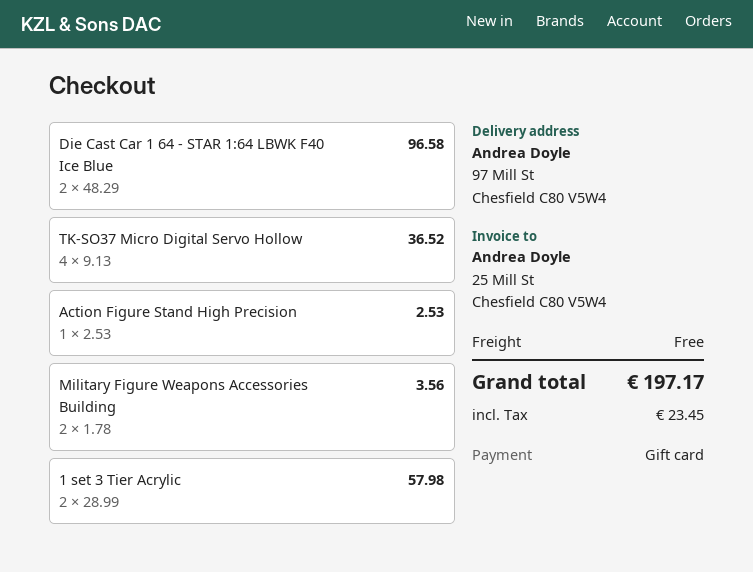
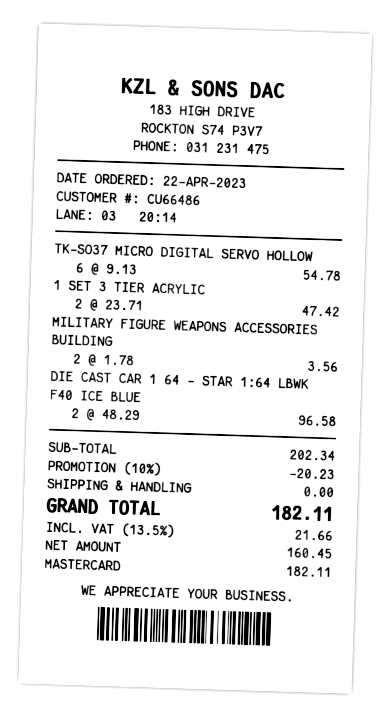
payment method: gift card -> Mastercard
TK-SO37 Micro Digital Servo Hollow: 4 x 9.13 = 36.52 -> 6 x 9.13 = 54.78
Action Figure Stand High Precision: 1 x 2.53 = 2.53 -> none
1 set 3 Tier Acrylic: 2 x 28.99 = 57.98 -> 2 x 23.71 = 47.42
discount: none -> 10% = 20.23
tax: 23.45 -> 21.66
total: 197.17 -> 182.11

